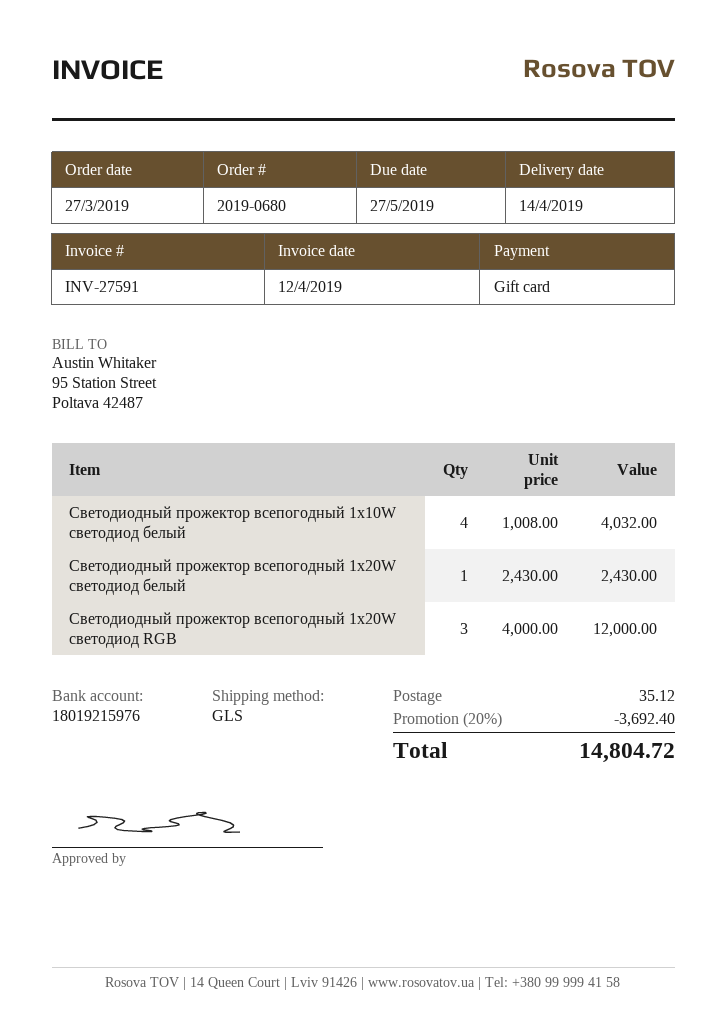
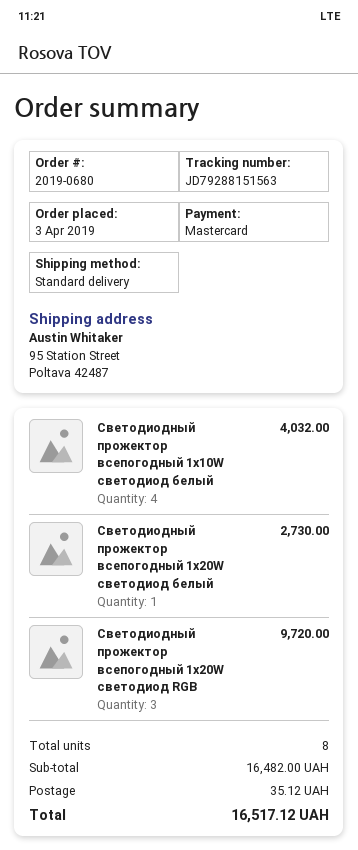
order date: 2019-03-27 -> 2019-04-03
payment method: gift card -> Mastercard
shipping method: GLS -> standard
Светодиодный прожектор всепогодный 1x20W светодиод белый: 1 for 2430.00 -> 1 for 2730.00
Светодиодный прожектор всепогодный 1x20W светодиод RGB: 3 for 12000.00 -> 3 for 9720.00
discount: 20% = 3692.40 -> none
total: 14804.72 -> 16517.12

